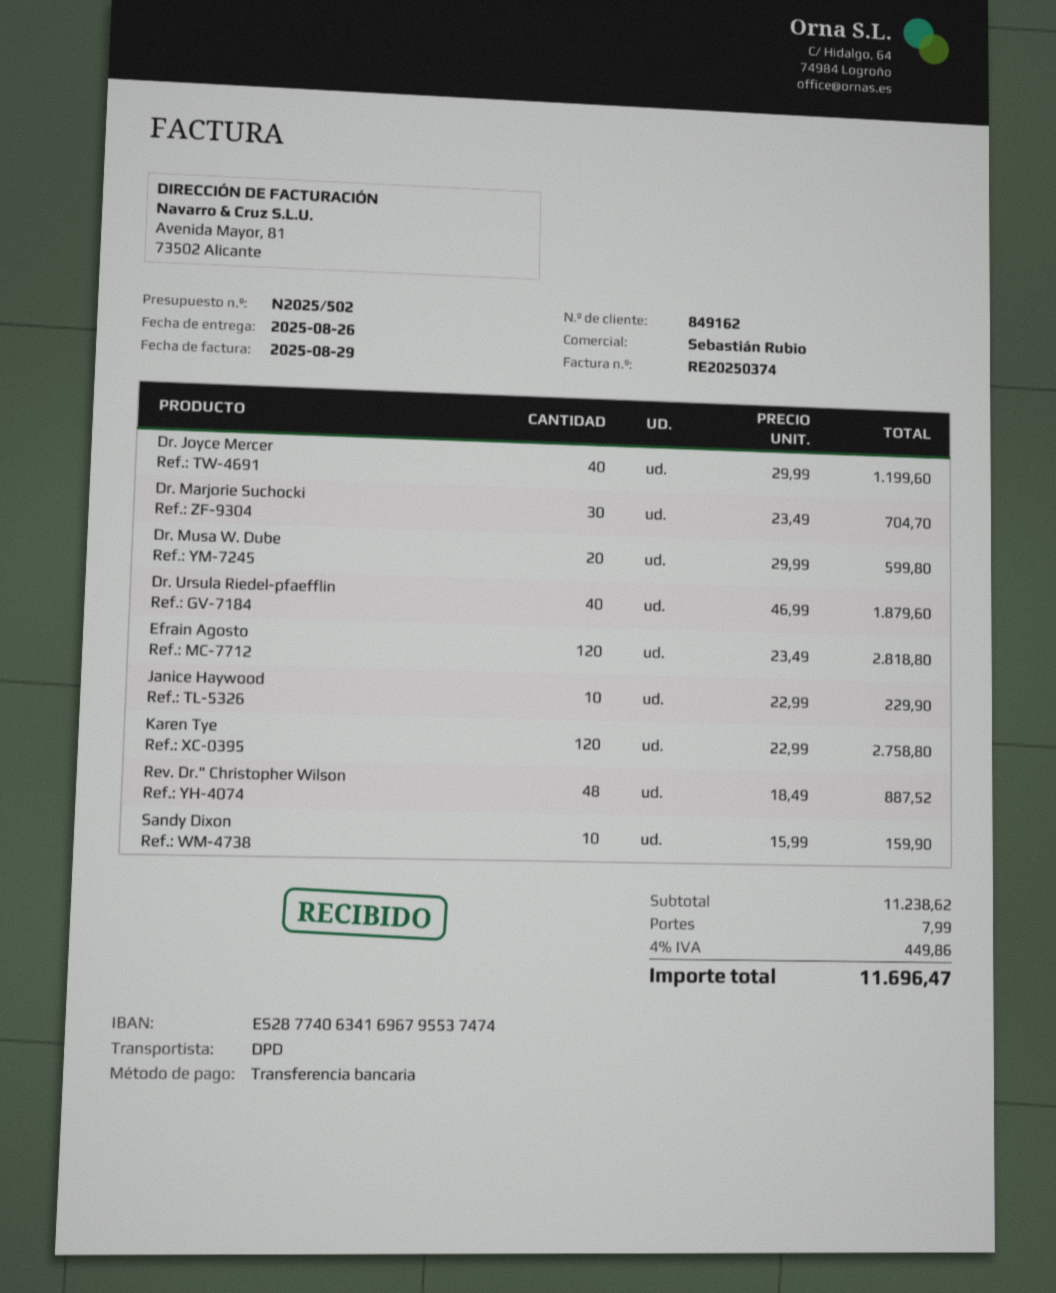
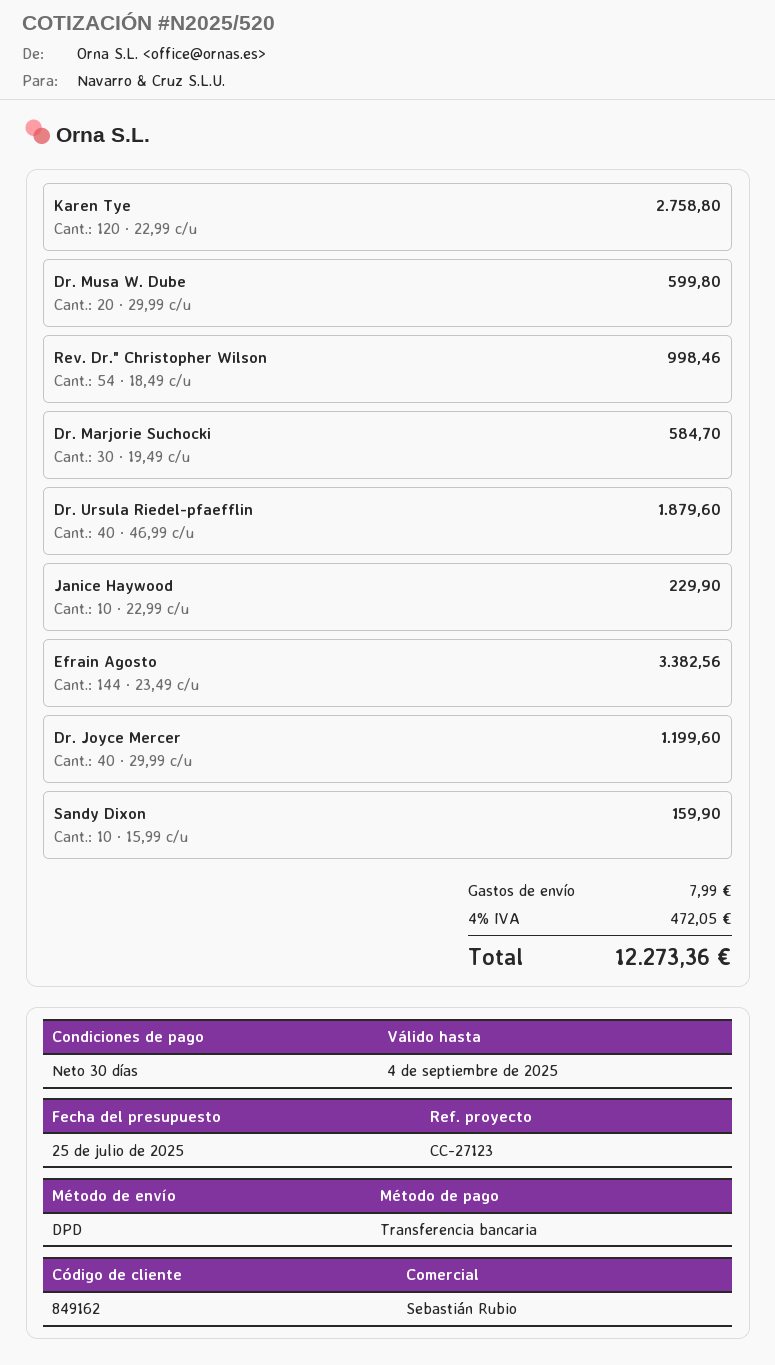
quote number: N2025/502 -> N2025/520
Dr. Marjorie Suchocki: 30 x 23.49 = 704.70 -> 30 x 19.49 = 584.70
Efrain Agosto: 120 x 23.49 = 2818.80 -> 144 x 23.49 = 3382.56
Rev. Dr." Christopher Wilson: 48 x 18.49 = 887.52 -> 54 x 18.49 = 998.46
tax: 4% = 449.86 -> 4% = 472.05
total: 11696.47 -> 12273.36

